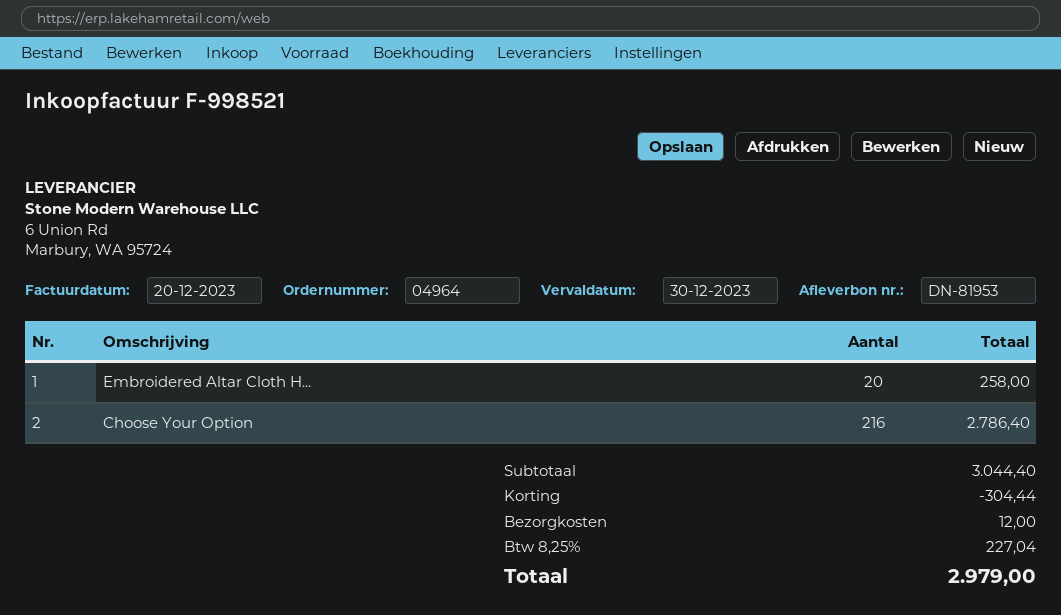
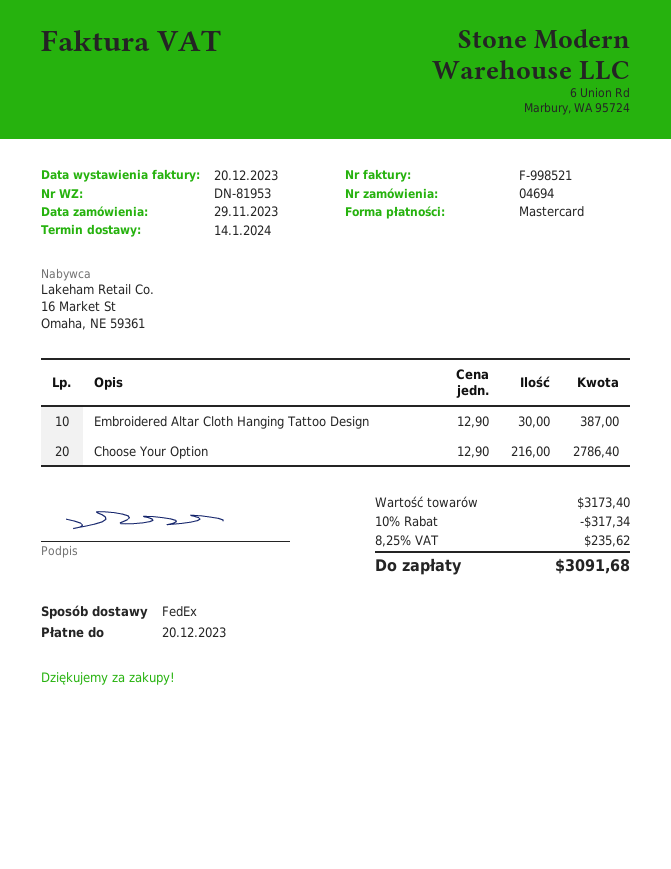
order number: 04964 -> 04694
due date: 2023-12-30 -> 2023-12-20
Embroidered Altar Cloth H...: 20 for 258.00 -> 30 for 387.00
subtotal: 3044.40 -> 3173.40
discount: 304.44 -> 317.34
shipping: 12.00 -> none
tax: 8.25% = 227.04 -> 8.25% = 235.62
total: 2979.00 -> 3091.68

